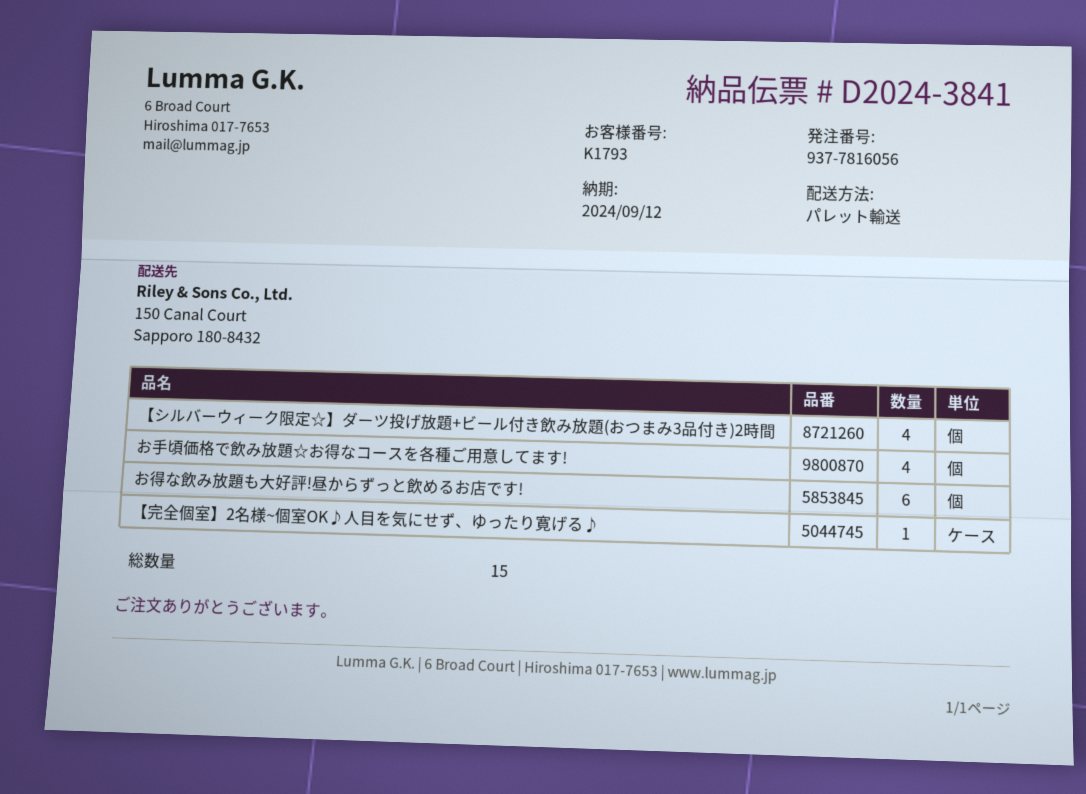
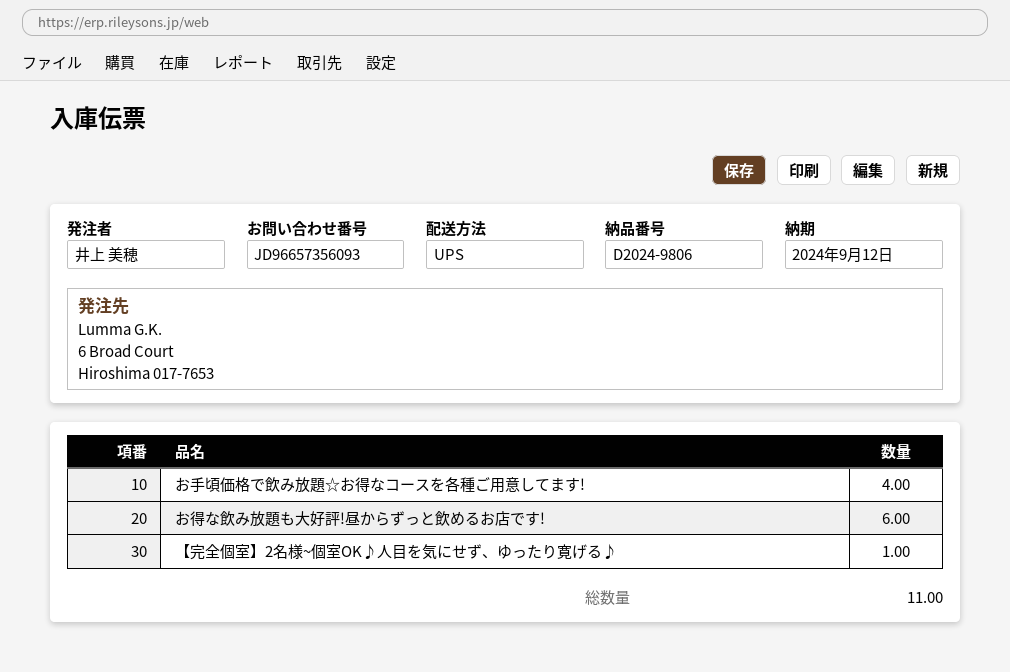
delivery note number: D2024-3841 -> D2024-9806
shipping method: pallet freight -> UPS
【シルバーウィーク限定☆】ダーツ投げ放題+ビール付き飲み放題(おつまみ3品付き)2時間: 4 -> none
total quantity: 15 -> 11

